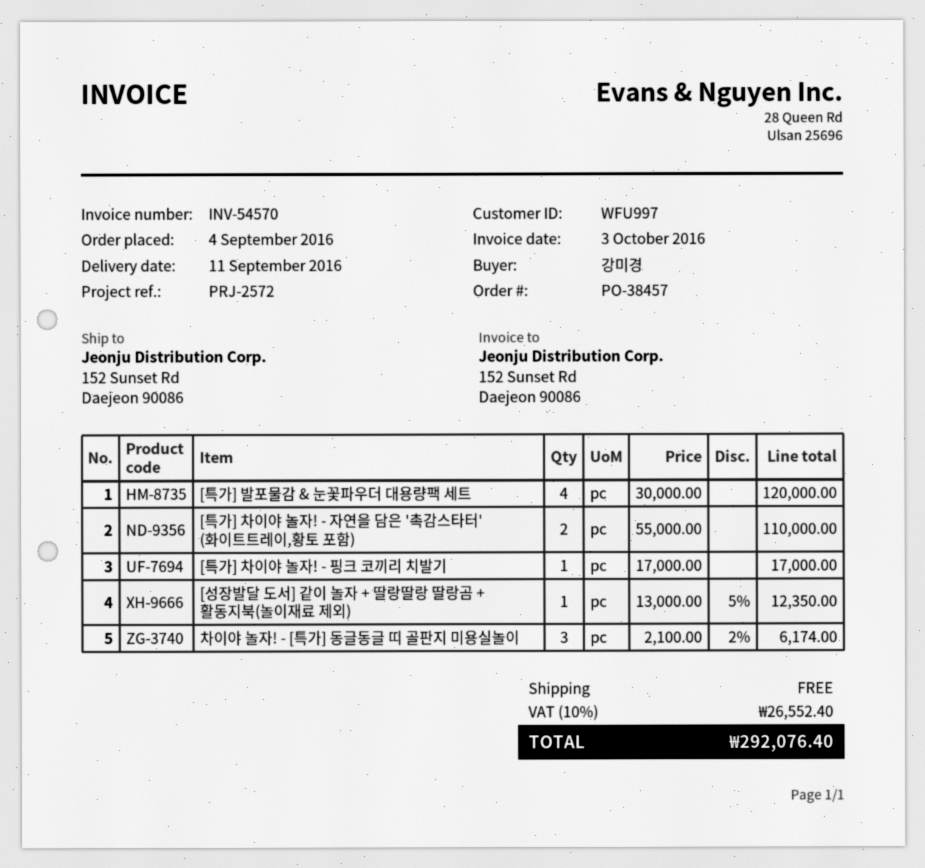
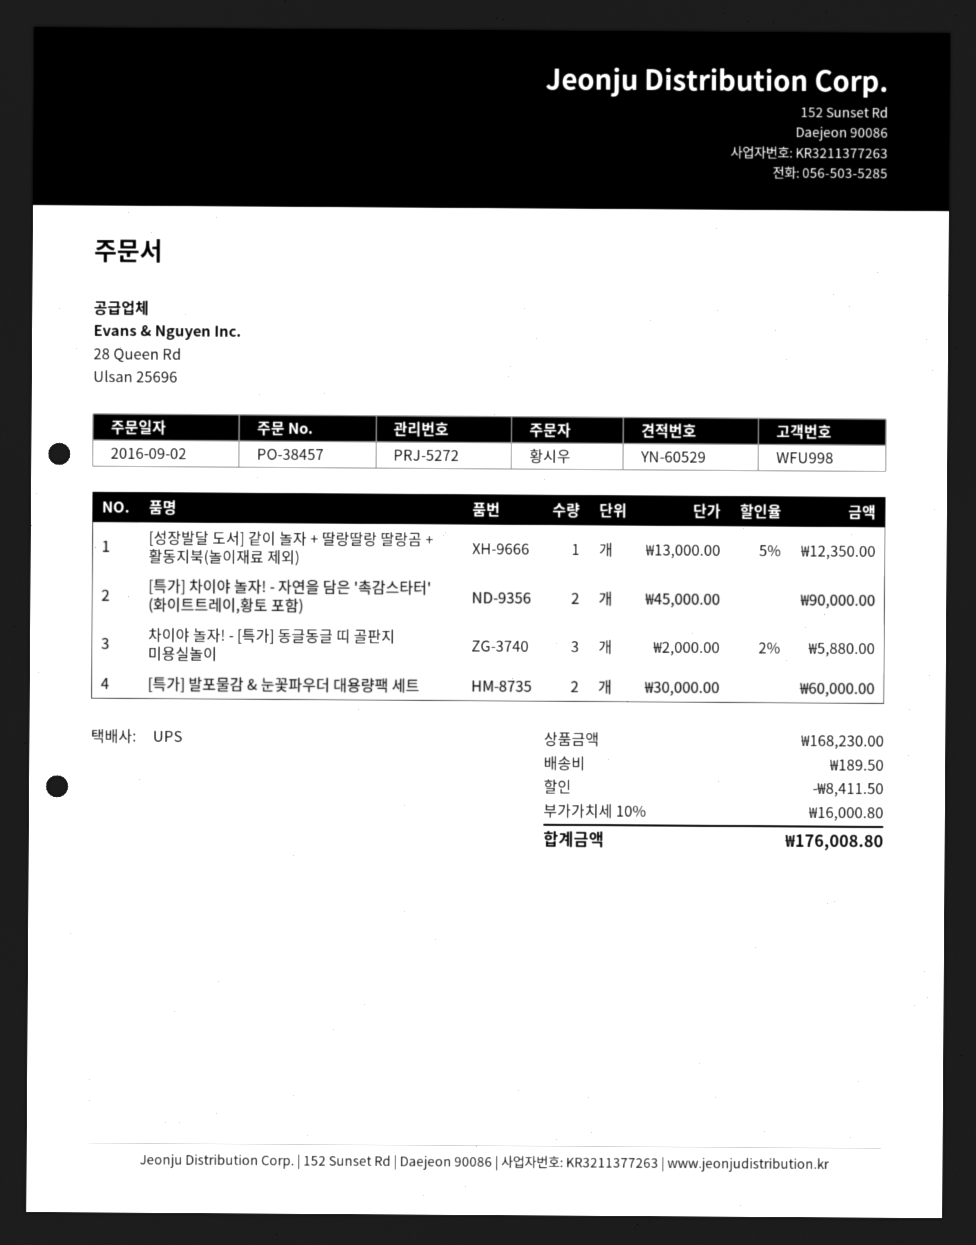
order date: 2016-09-04 -> 2016-09-02
customer number: WFU997 -> WFU998
reference: PRJ-2572 -> PRJ-5272
ordered by: 강미경 -> 황시우
[특가] 발포물감 & 눈꽃파우더 대용량팩 세트: 4 x 30000.00 = 120000.00 -> 2 x 30000.00 = 60000.00
[특가] 차이야 놀자! - 자연을 담은 '촉감스타터' (화이트트레이,황토 포함): 2 x 55000.00 = 110000.00 -> 2 x 45000.00 = 90000.00
[특가] 차이야 놀자! - 핑크 코끼리 치발기: 1 x 17000.00 = 17000.00 -> none
차이야 놀자! - [특가] 동글동글 띠 골판지 미용실놀이: 3 x 2100.00 - 2% = 6174.00 -> 3 x 2000.00 - 2% = 5880.00
discount: none -> 8411.50
shipping: 0.00 -> 189.50
tax: 10% = 26552.40 -> 10% = 16000.80
total: 292076.40 -> 176008.80

